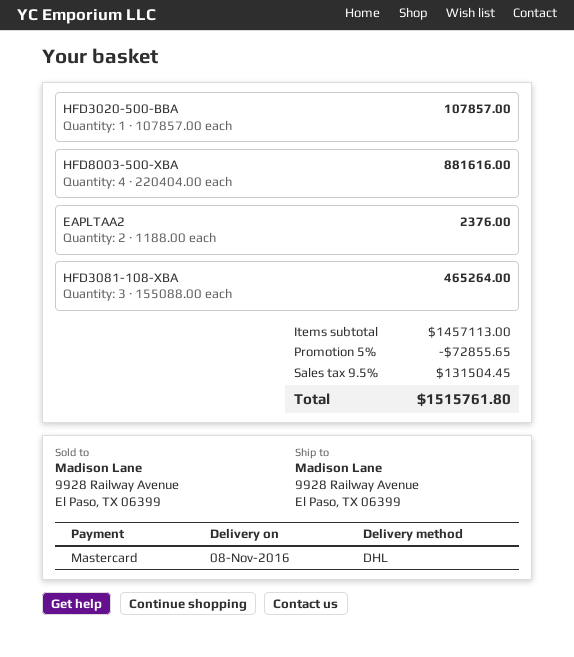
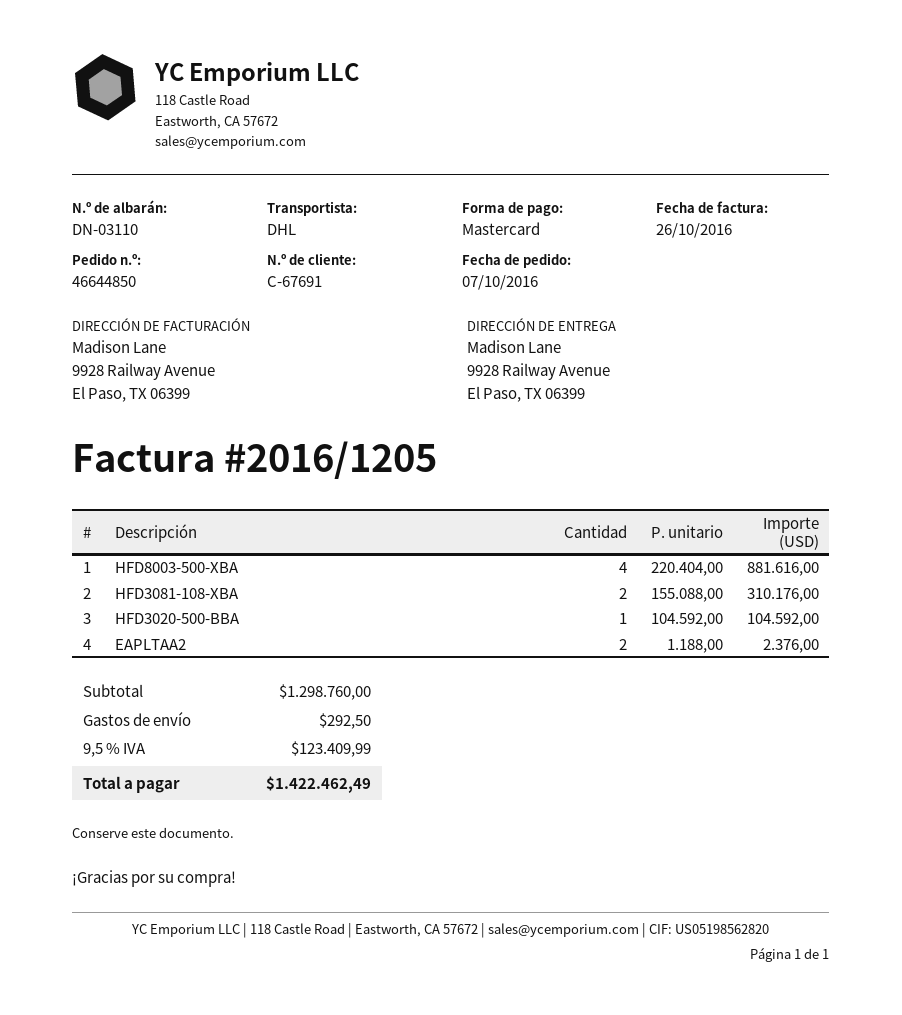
HFD3020-500-BBA: 1 x 107857.00 = 107857.00 -> 1 x 104592.00 = 104592.00
HFD3081-108-XBA: 3 x 155088.00 = 465264.00 -> 2 x 155088.00 = 310176.00
subtotal: 1457113.00 -> 1298760.00
discount: 5% = 72855.65 -> none
shipping: none -> 292.50
tax: 9.5% = 131504.45 -> 9.5% = 123409.99
total: 1515761.80 -> 1422462.49

